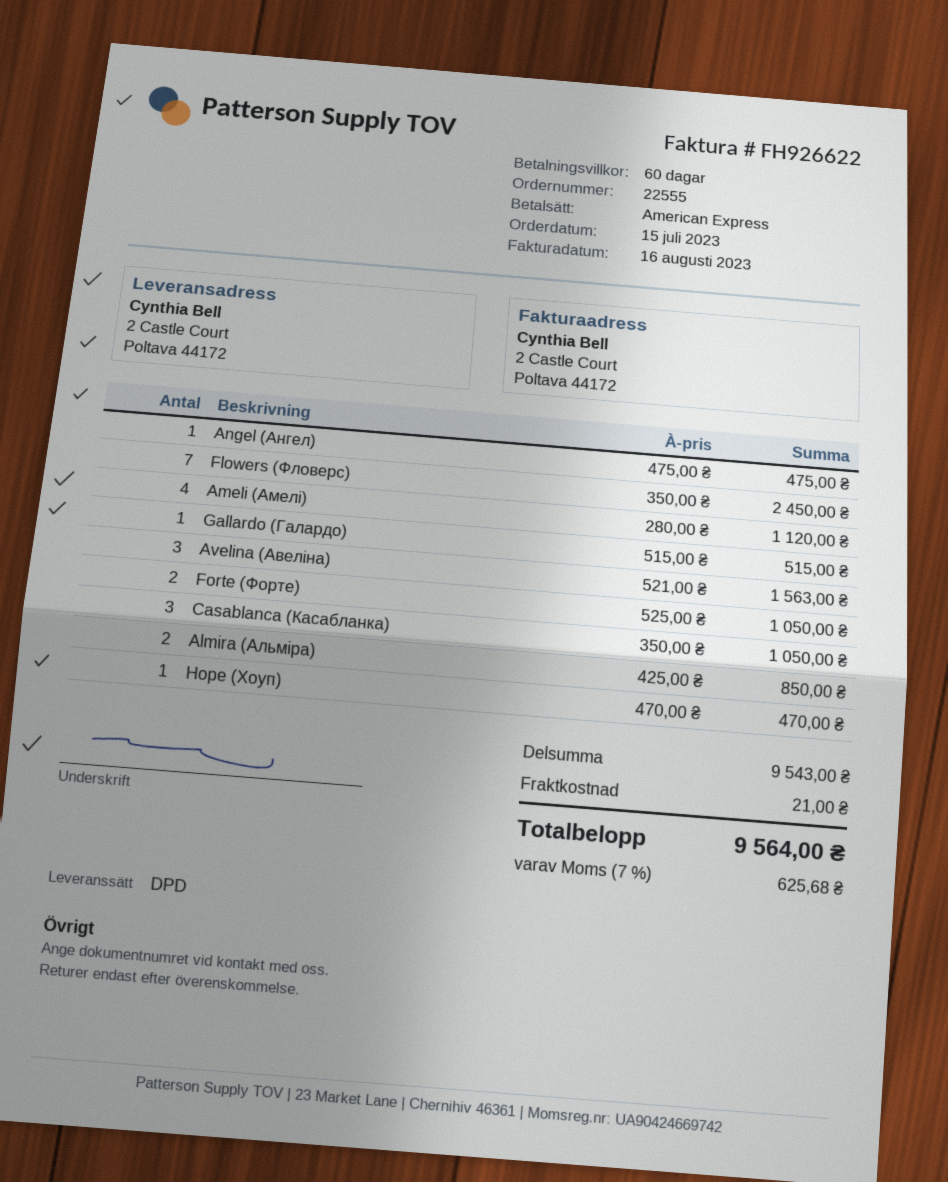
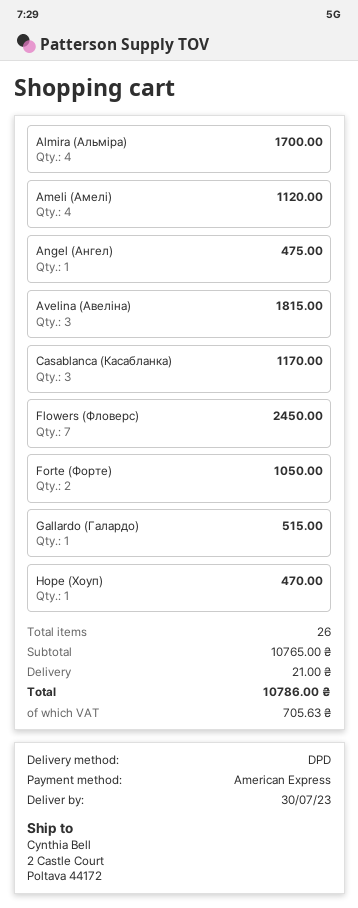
Avelina (Авеліна): 3 for 1563.00 -> 3 for 1815.00
Casablanca (Касабланка): 3 for 1050.00 -> 3 for 1170.00
Almira (Альміра): 2 for 850.00 -> 4 for 1700.00
subtotal: 9543.00 -> 10765.00
tax: 625.68 -> 705.63
total: 9564.00 -> 10786.00

